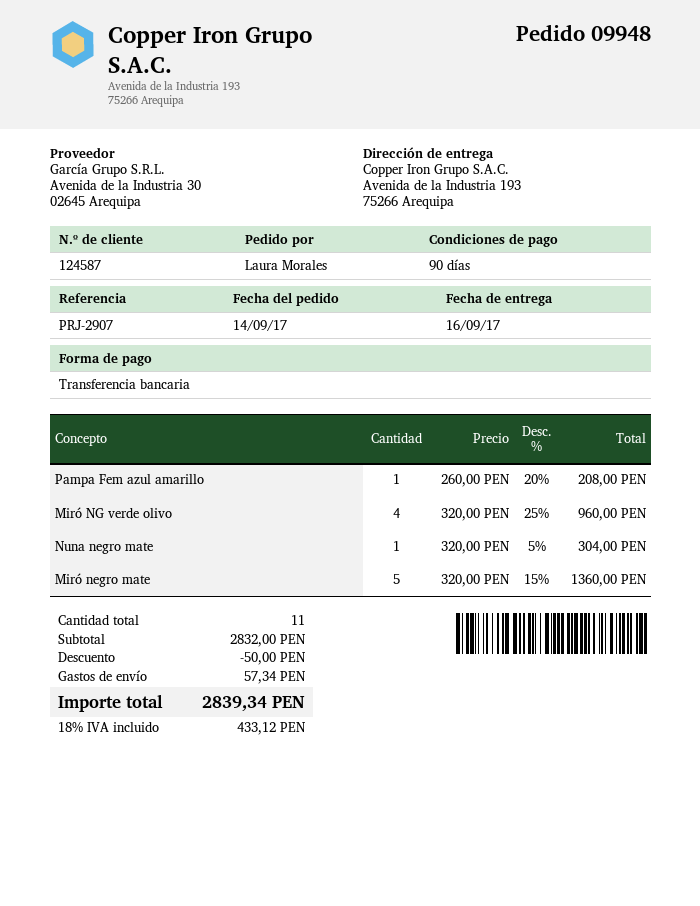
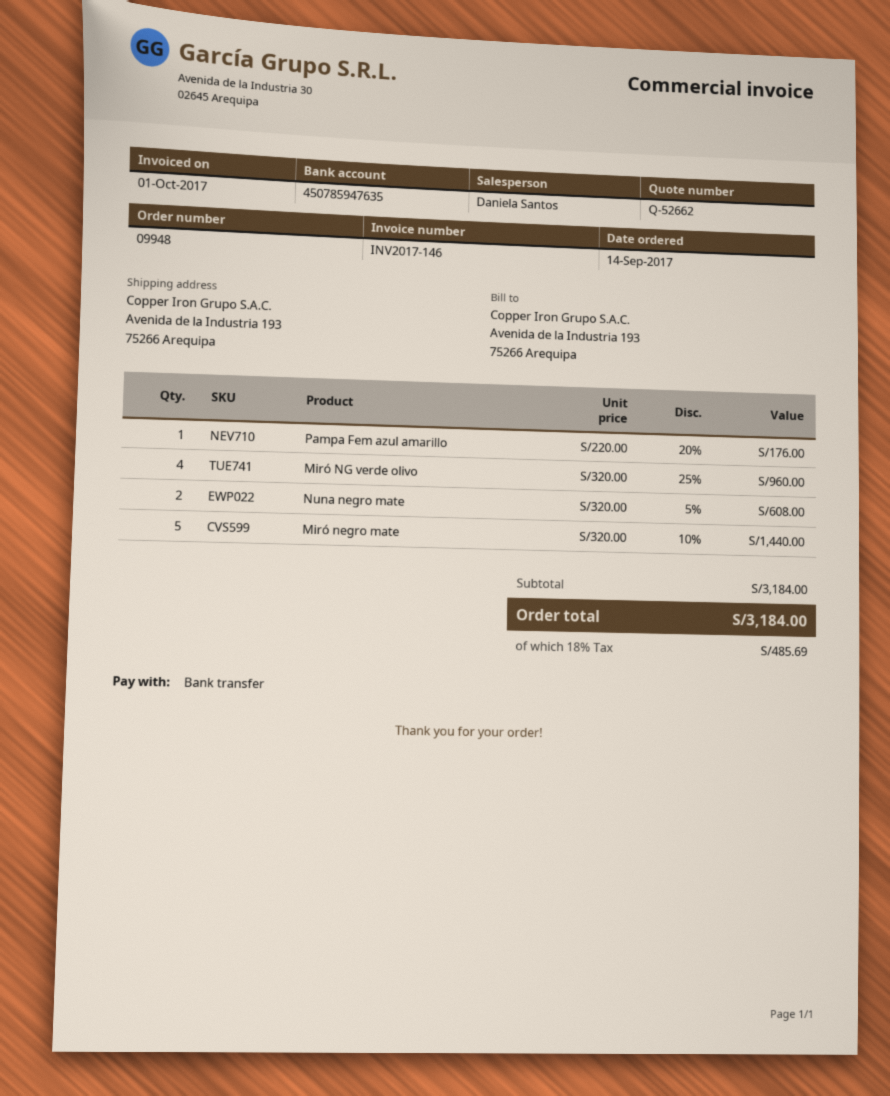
Pampa Fem azul amarillo: 1 x 260.00 - 20% = 208.00 -> 1 x 220.00 - 20% = 176.00
Nuna negro mate: 1 x 320.00 - 5% = 304.00 -> 2 x 320.00 - 5% = 608.00
Miró negro mate: 5 x 320.00 - 15% = 1360.00 -> 5 x 320.00 - 10% = 1440.00
subtotal: 2832.00 -> 3184.00
discount: 50.00 -> none
shipping: 57.34 -> none
tax: 18% = 433.12 -> 18% = 485.69
total: 2839.34 -> 3184.00

